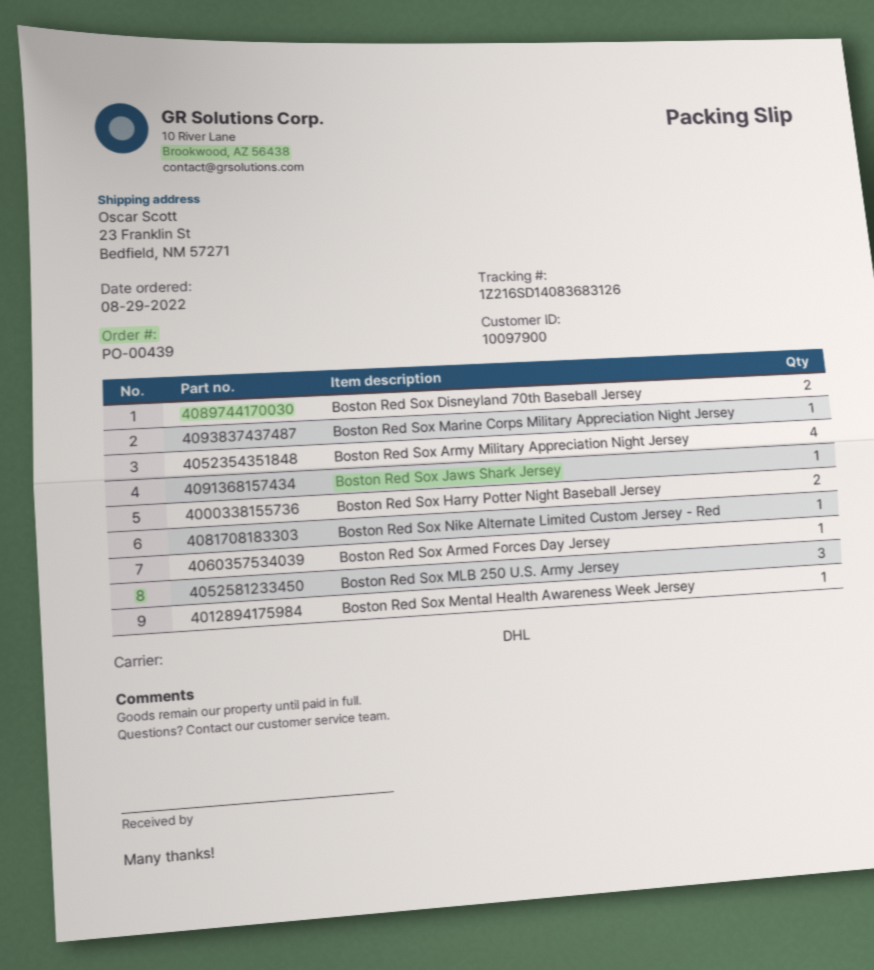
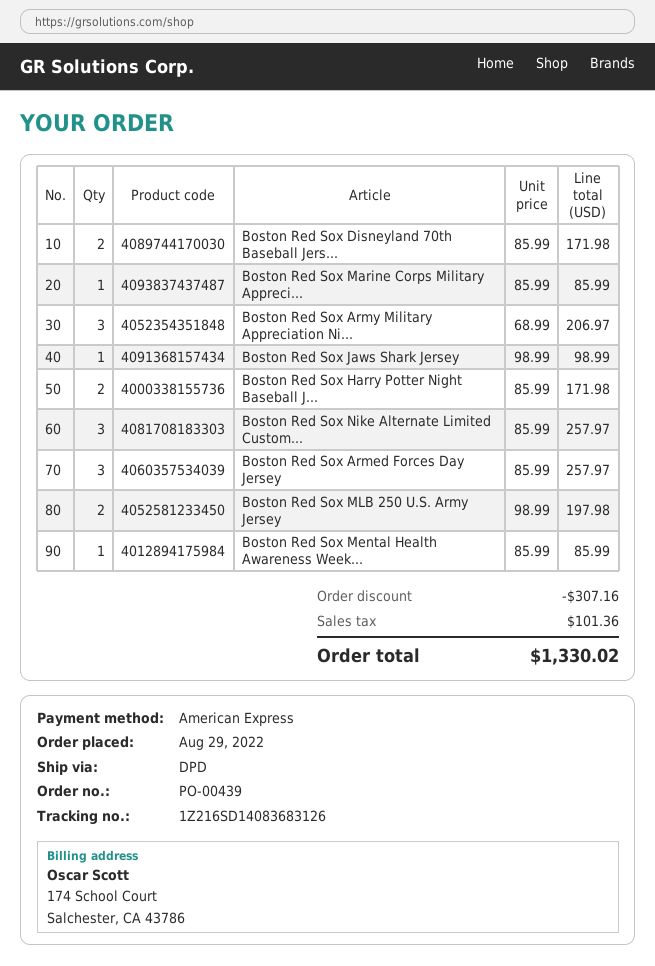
shipping method: DHL -> DPD
Boston Red Sox Army Military Appreciation Night Jersey: 4 -> 3
Boston Red Sox Nike Alternate Limited Custom Jersey - Red: 1 -> 3
Boston Red Sox Armed Forces Day Jersey: 1 -> 3
Boston Red Sox MLB 250 U.S. Army Jersey: 3 -> 2

